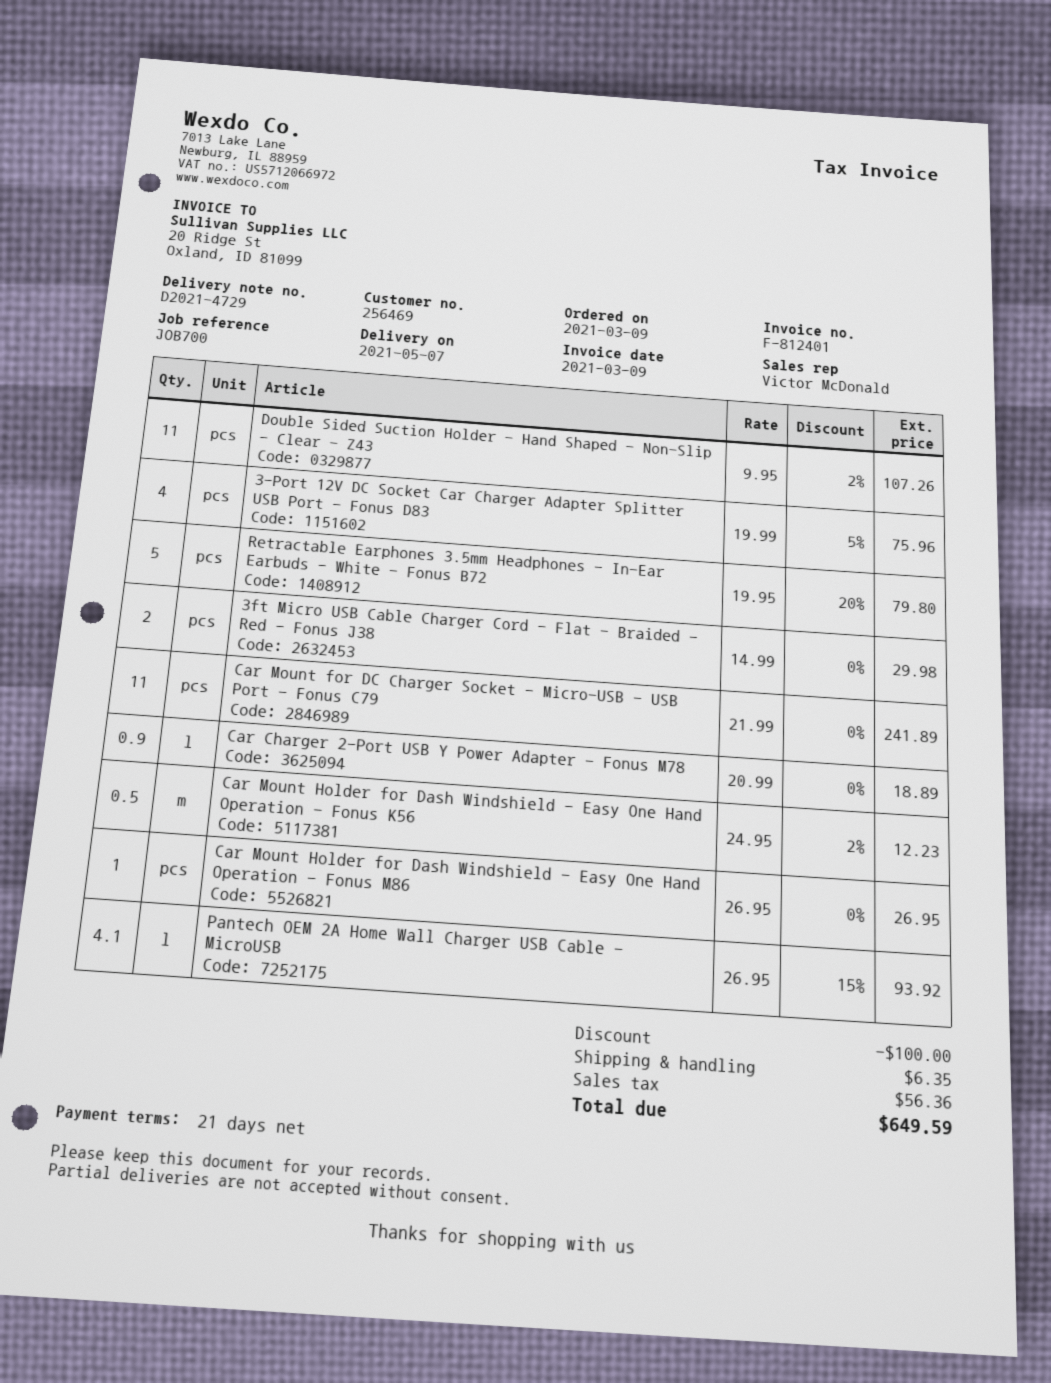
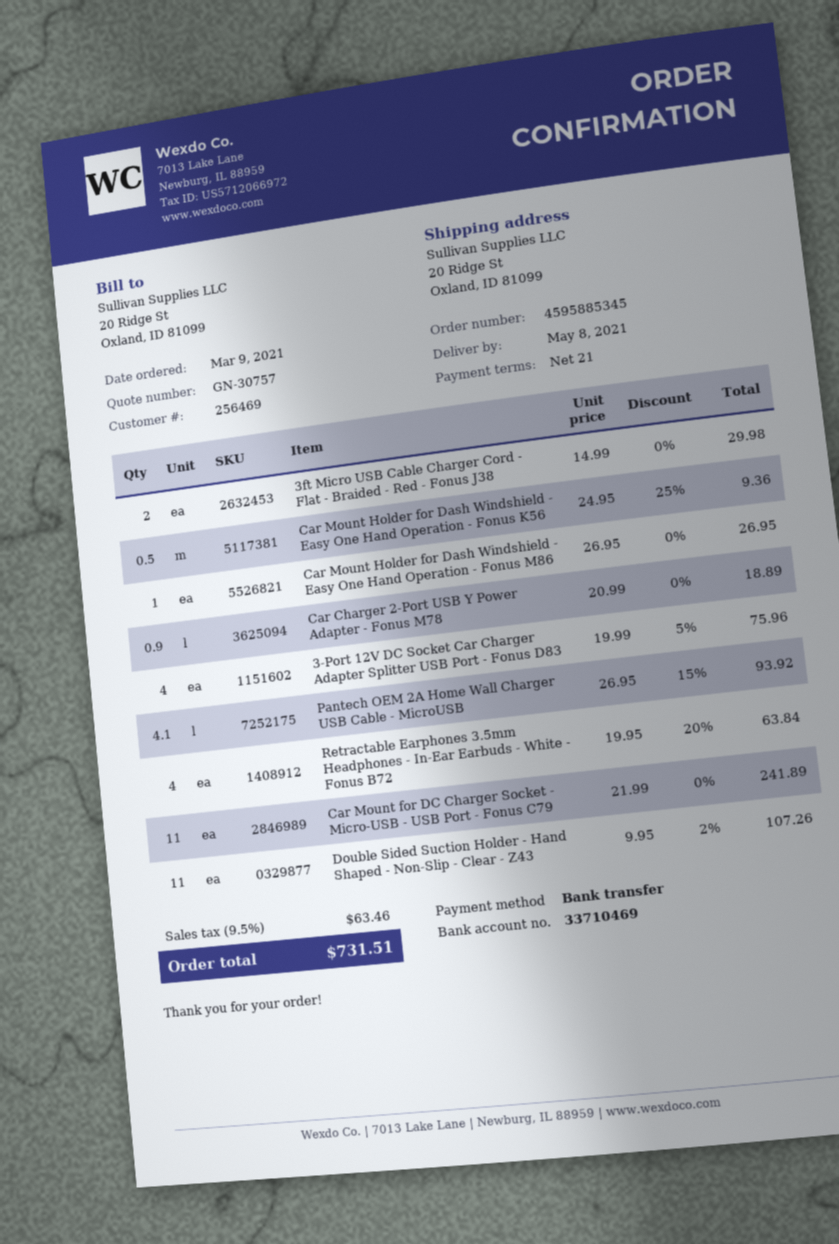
delivery date: 2021-05-07 -> 2021-05-08
Retractable Earphones 3.5mm Headphones - In-Ear Earbuds - White - Fonus B72: 5 x 19.95 - 20% = 79.80 -> 4 x 19.95 - 20% = 63.84
Car Mount Holder for Dash Windshield - Easy One Hand Operation - Fonus K56: 0.5 x 24.95 - 2% = 12.23 -> 0.5 x 24.95 - 25% = 9.36
discount: 100.00 -> none
shipping: 6.35 -> none
tax: 56.36 -> 63.46
total: 649.59 -> 731.51

